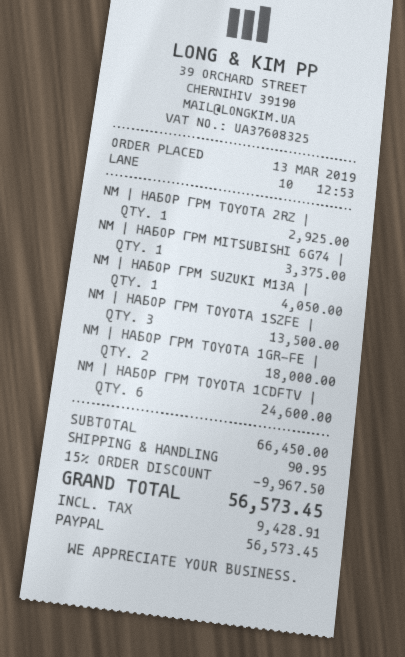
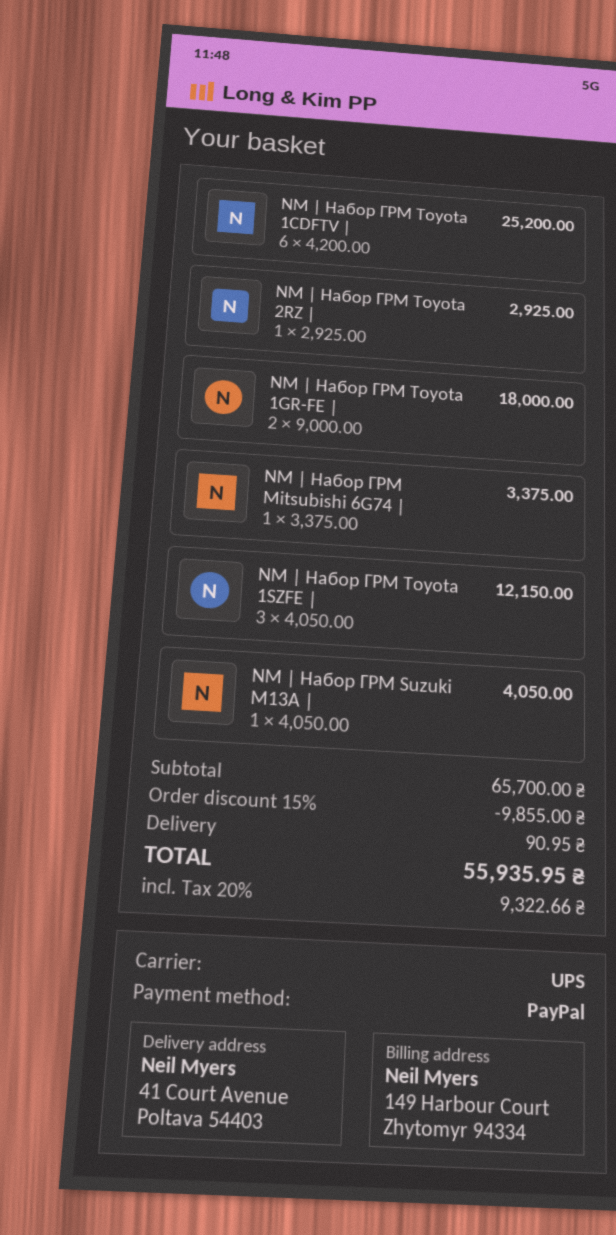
NM | НАБОР ГРМ TOYOTA 1SZFE |: 3 for 13500.00 -> 3 for 12150.00
NM | НАБОР ГРМ TOYOTA 1CDFTV |: 6 for 24600.00 -> 6 for 25200.00
subtotal: 66450.00 -> 65700.00
discount: 15% = 9967.50 -> 15% = 9855.00
tax: 9428.91 -> 9322.66
total: 56573.45 -> 55935.95

